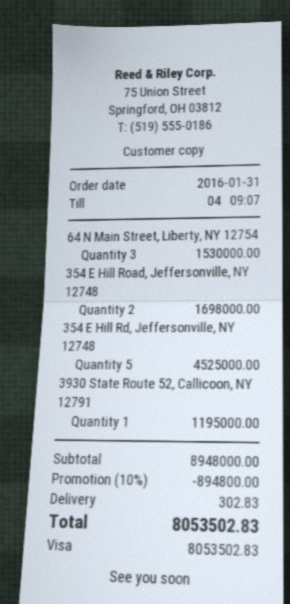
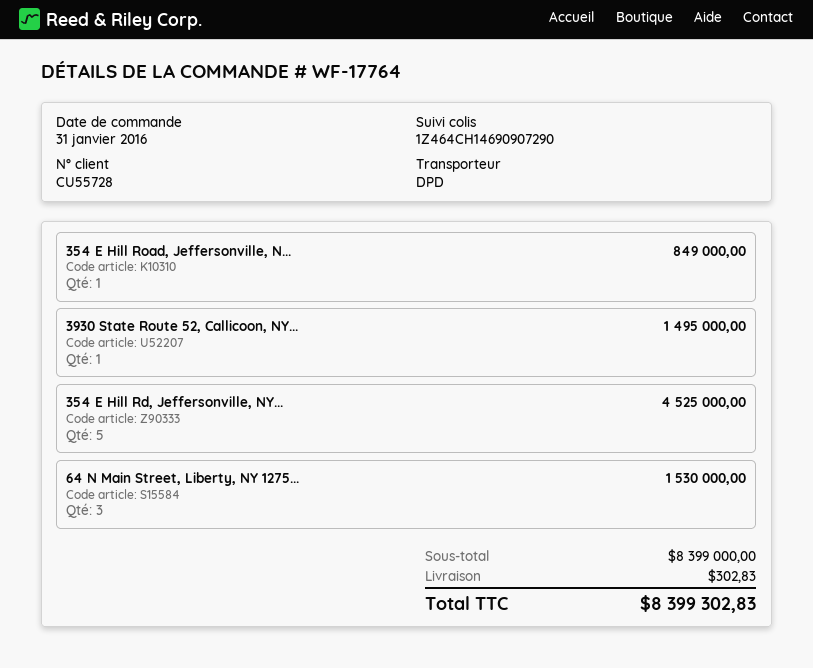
354 E Hill Road, Jeffersonville, NY 12748: 2 for 1698000.00 -> 1 for 849000.00
3930 State Route 52, Callicoon, NY 12791: 1 for 1195000.00 -> 1 for 1495000.00
subtotal: 8948000.00 -> 8399000.00
discount: 10% = 894800.00 -> none
total: 8053502.83 -> 8399302.83

